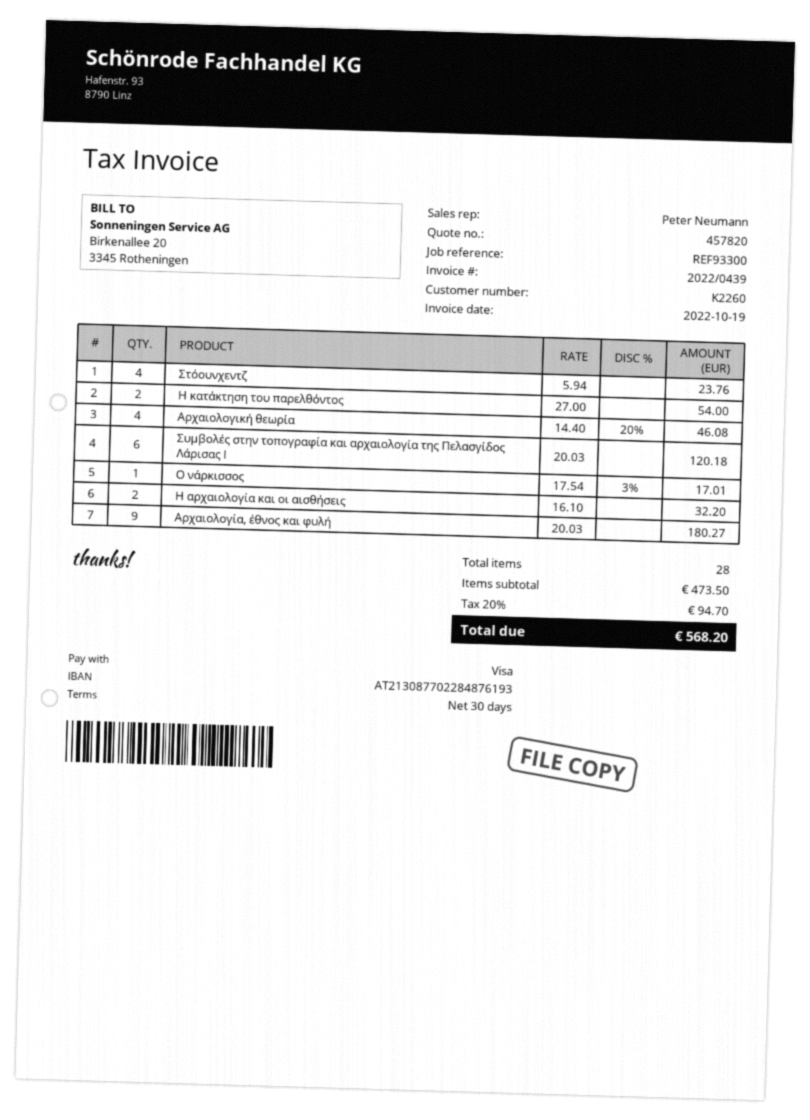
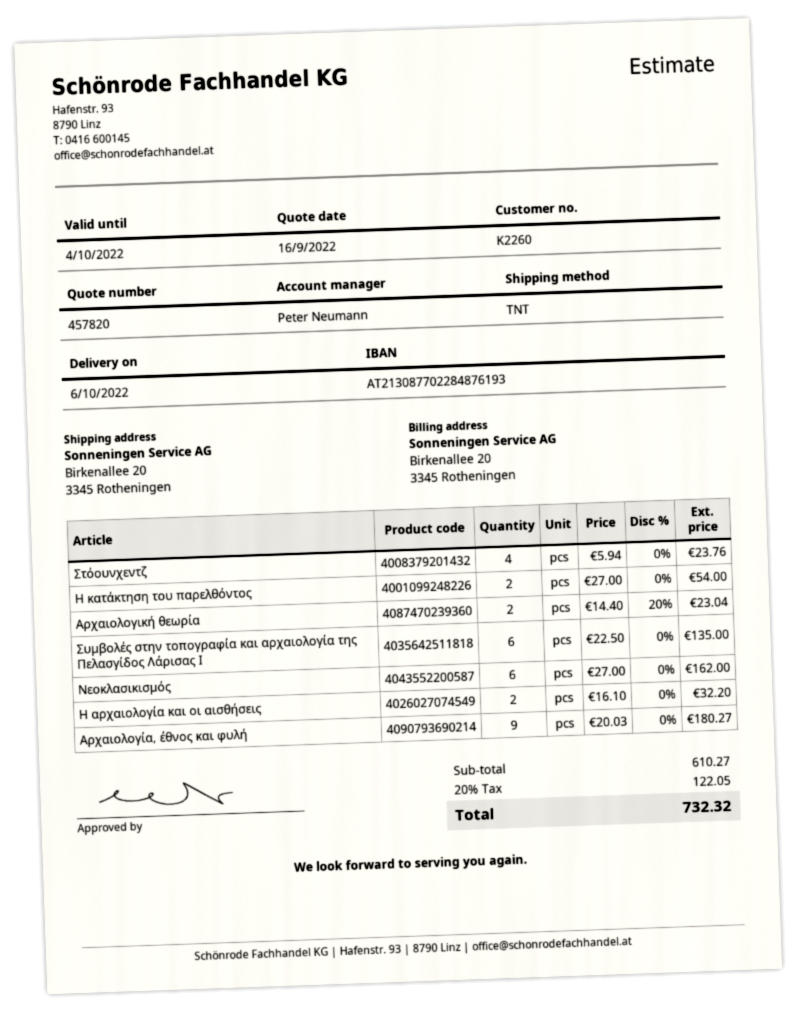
Αρχαιολογική θεωρία: 4 x 14.40 - 20% = 46.08 -> 2 x 14.40 - 20% = 23.04
Συμβολές στην τοπογραφία και αρχαιολογία της Πελασγίδος Λάρισας Ι: 6 x 20.03 = 120.18 -> 6 x 22.50 = 135.00
Ο νάρκισσος: 1 x 17.54 - 3% = 17.01 -> none
Νεοκλασικισμός: none -> 6 x 27.00 = 162.00
subtotal: 473.50 -> 610.27
tax: 20% = 94.70 -> 20% = 122.05
total: 568.20 -> 732.32

